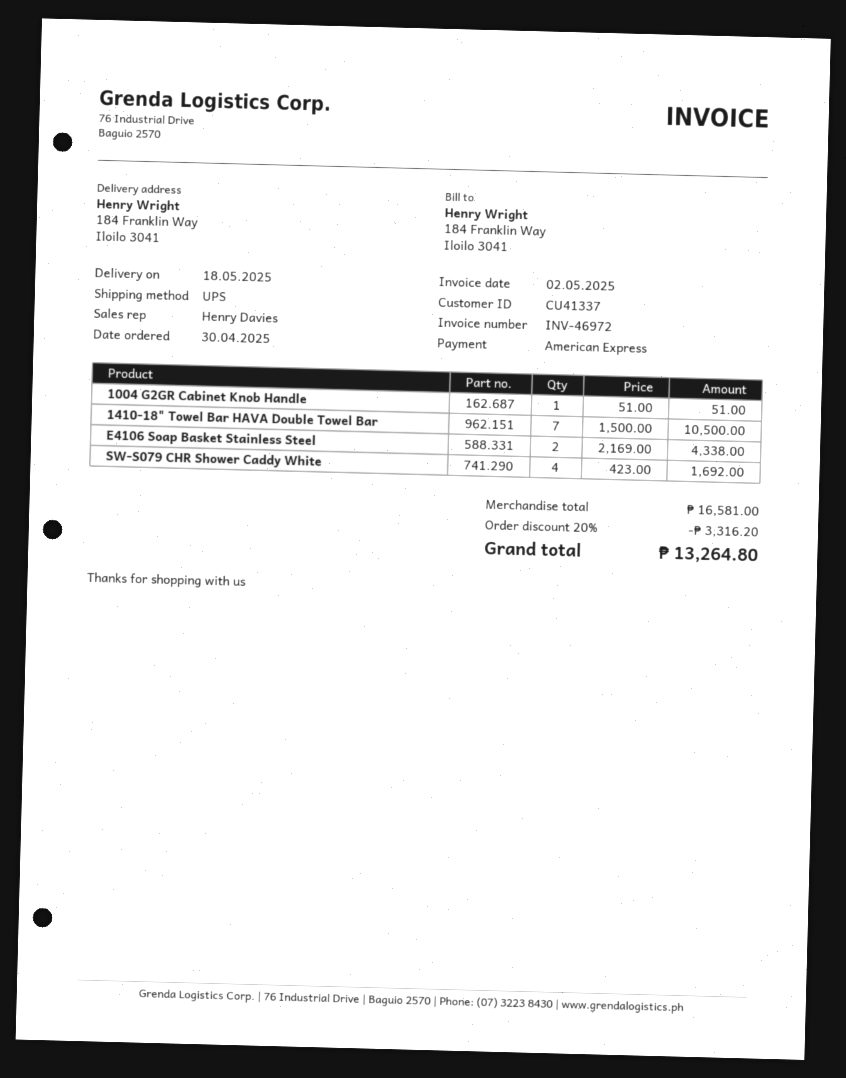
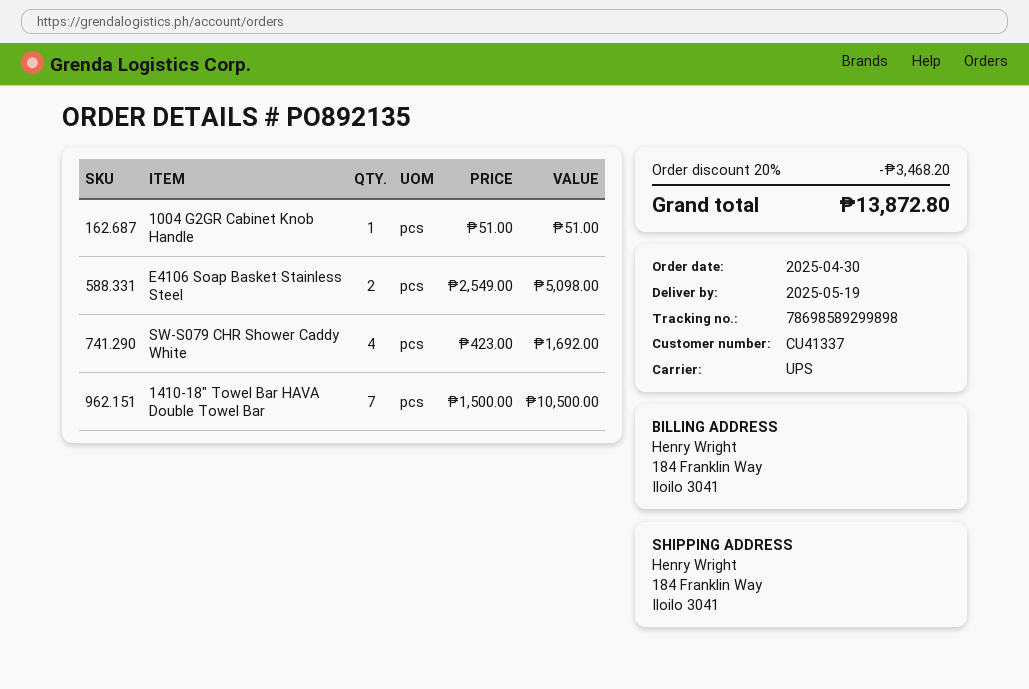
delivery date: 2025-05-18 -> 2025-05-19
E4106 Soap Basket Stainless Steel: 2 x 2169.00 = 4338.00 -> 2 x 2549.00 = 5098.00
discount: 20% = 3316.20 -> 20% = 3468.20
total: 13264.80 -> 13872.80

